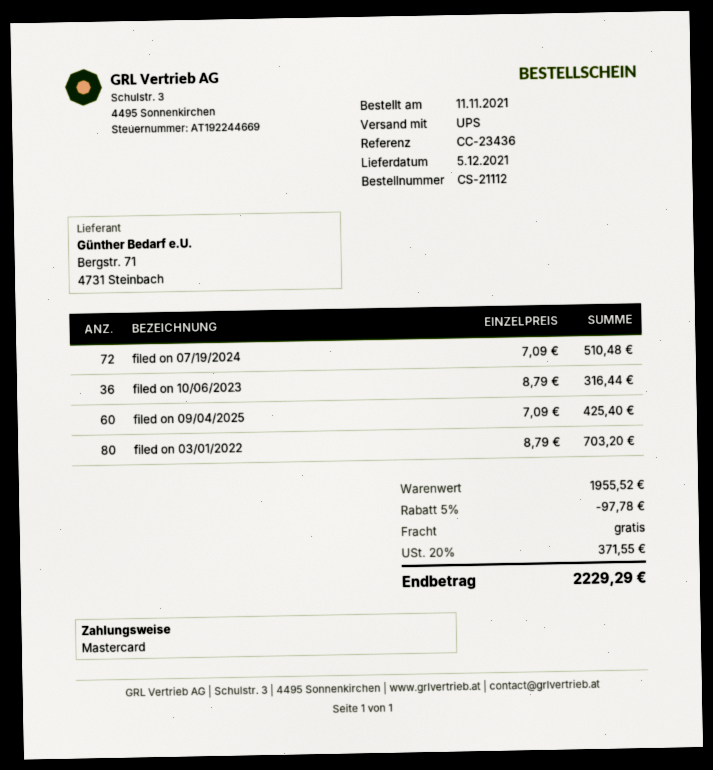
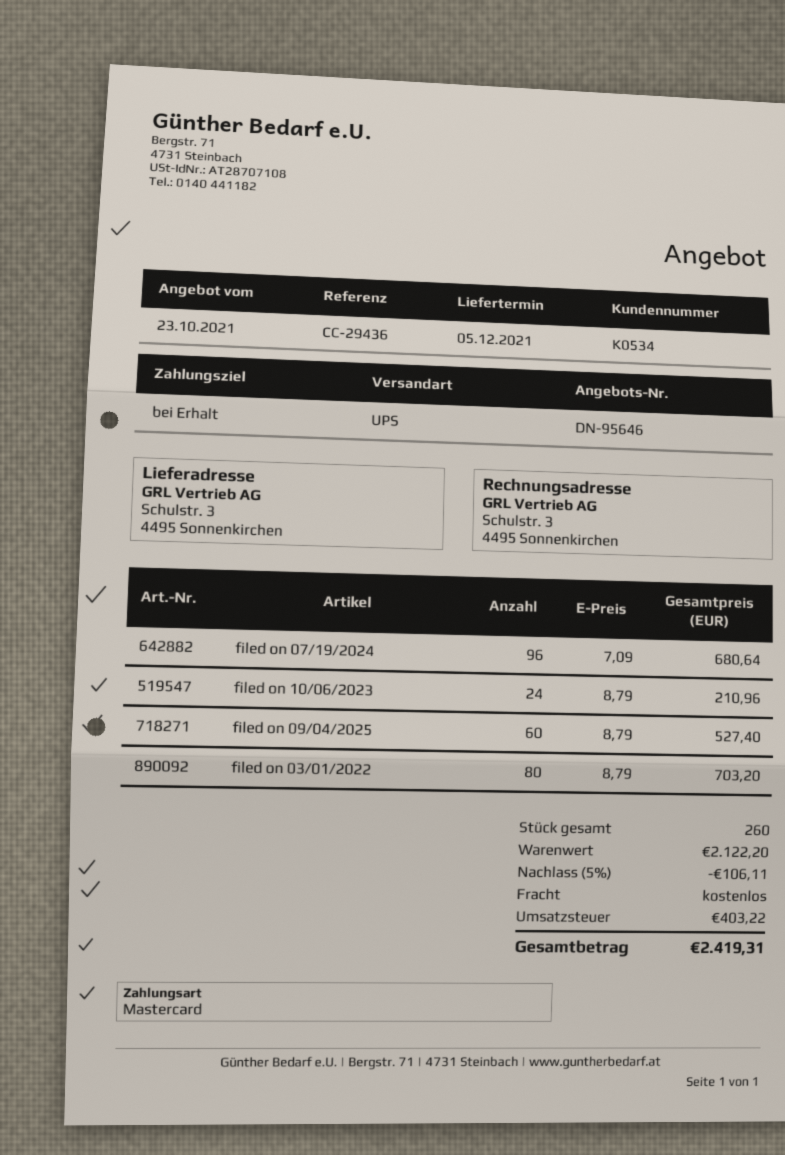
reference: CC-23436 -> CC-29436
filed on 07/19/2024: 72 x 7.09 = 510.48 -> 96 x 7.09 = 680.64
filed on 10/06/2023: 36 x 8.79 = 316.44 -> 24 x 8.79 = 210.96
filed on 09/04/2025: 60 x 7.09 = 425.40 -> 60 x 8.79 = 527.40
subtotal: 1955.52 -> 2122.20
discount: 5% = 97.78 -> 5% = 106.11
tax: 371.55 -> 403.22
total: 2229.29 -> 2419.31

